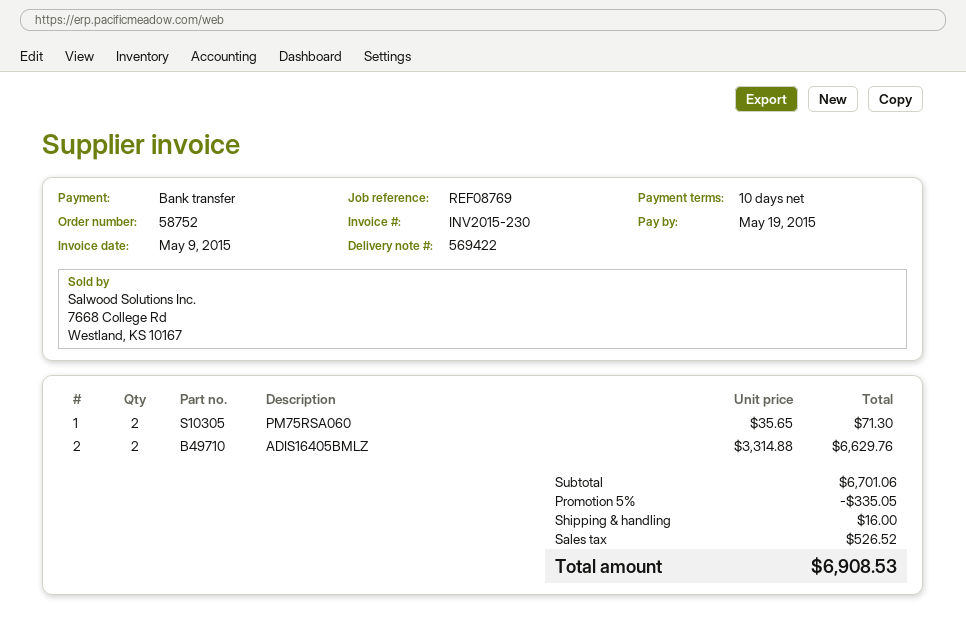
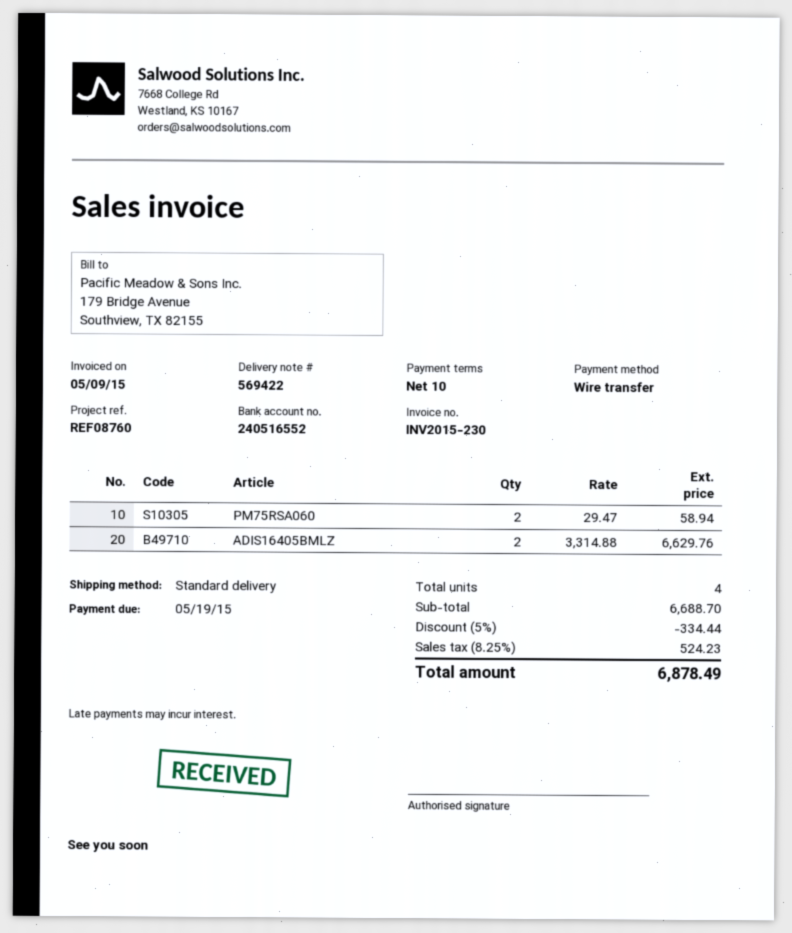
reference: REF08769 -> REF08760
PM75RSA060: 2 x 35.65 = 71.30 -> 2 x 29.47 = 58.94
subtotal: 6701.06 -> 6688.70
discount: 5% = 335.05 -> 5% = 334.44
shipping: 16.00 -> none
tax: 526.52 -> 524.23
total: 6908.53 -> 6878.49

